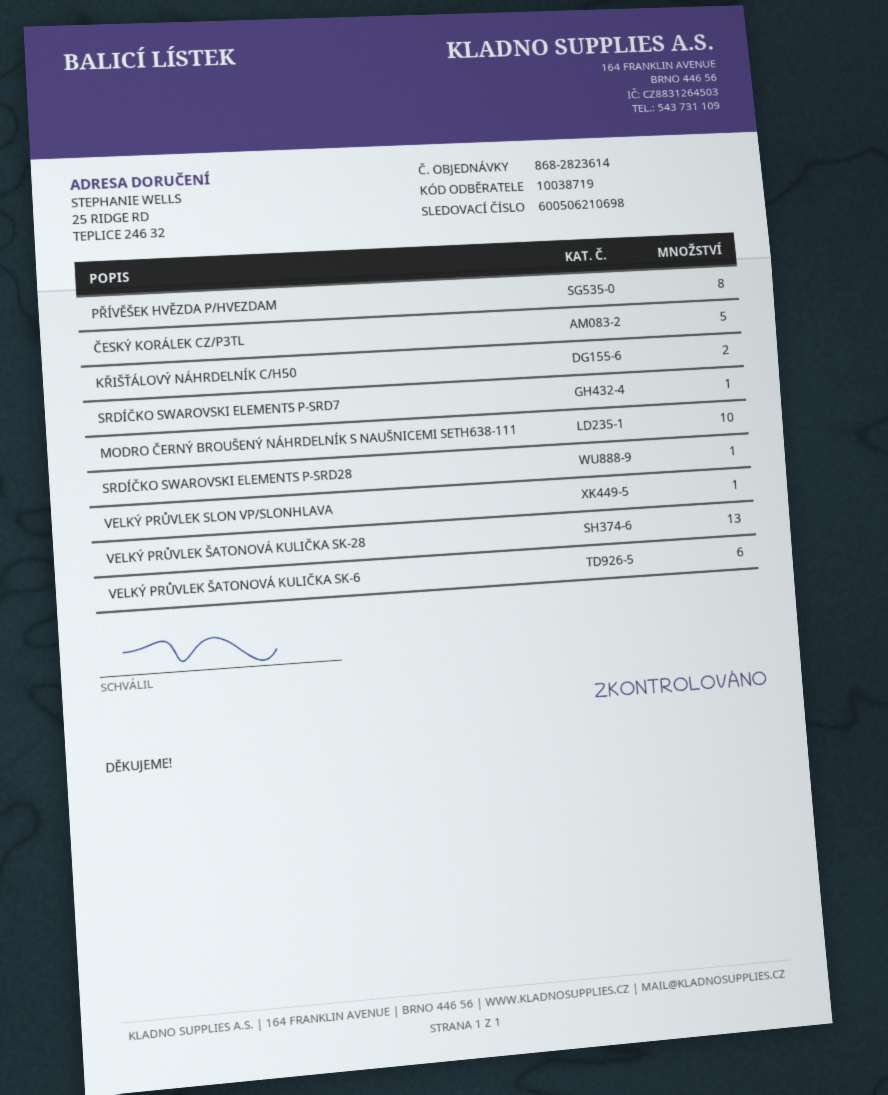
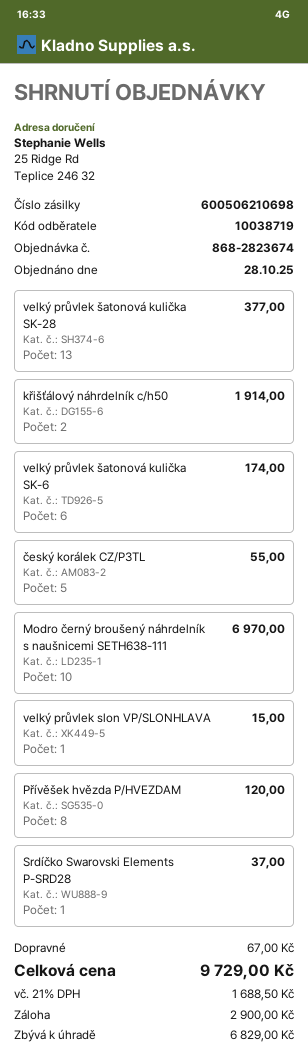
order number: 868-2823614 -> 868-2823674
SRDÍČKO SWAROVSKI ELEMENTS P-SRD7: 1 -> none

